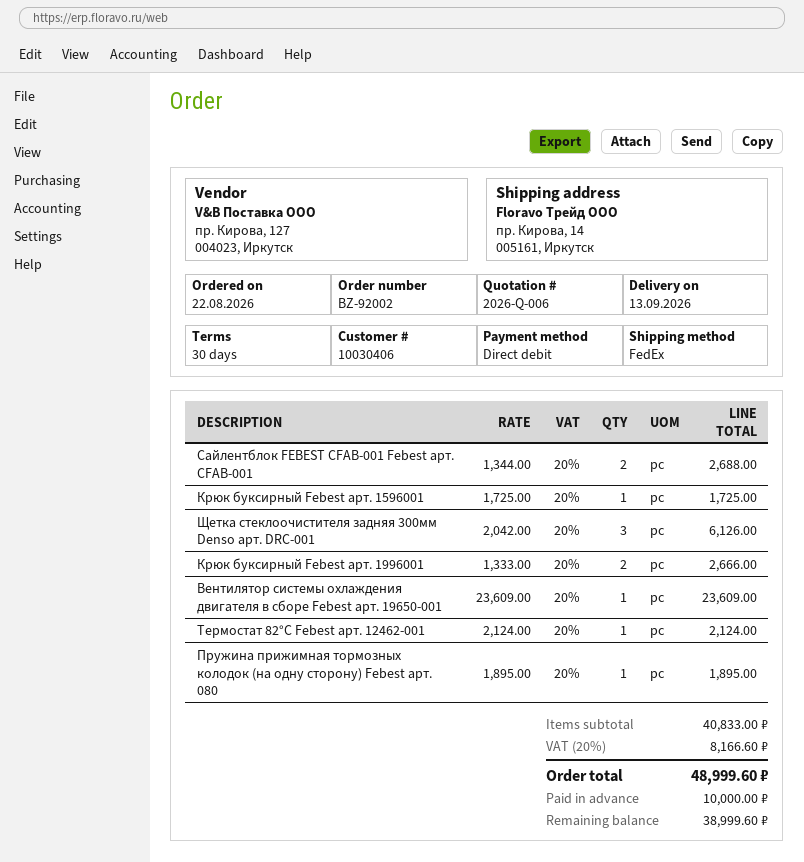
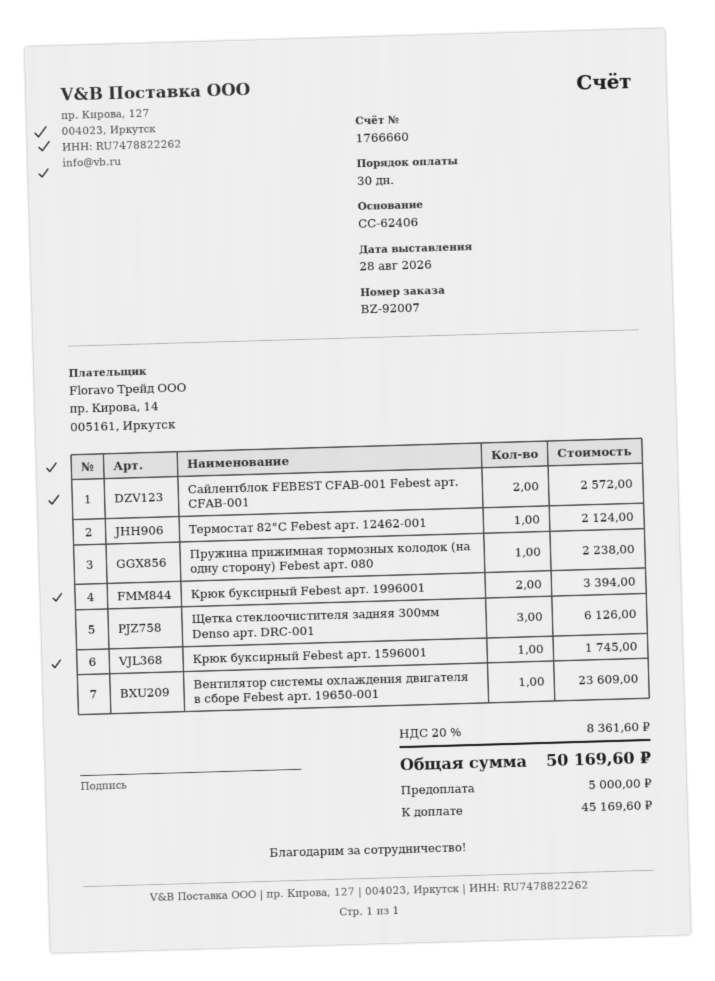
order number: BZ-92002 -> BZ-92007
Сайлентблок FEBEST CFAB-001 Febest арт. CFAB-001: 2 for 2688.00 -> 2 for 2572.00
Крюк буксирный Febest арт. 1596001: 1 for 1725.00 -> 1 for 1745.00
Крюк буксирный Febest арт. 1996001: 2 for 2666.00 -> 2 for 3394.00
Пружина прижимная тормозных колодок (на одну сторону) Febest арт. 080: 1 for 1895.00 -> 1 for 2238.00
tax: 20% = 8166.60 -> 20% = 8361.60
total: 48999.60 -> 50169.60
deposit: 10000.00 -> 5000.00
balance: 38999.60 -> 45169.60

